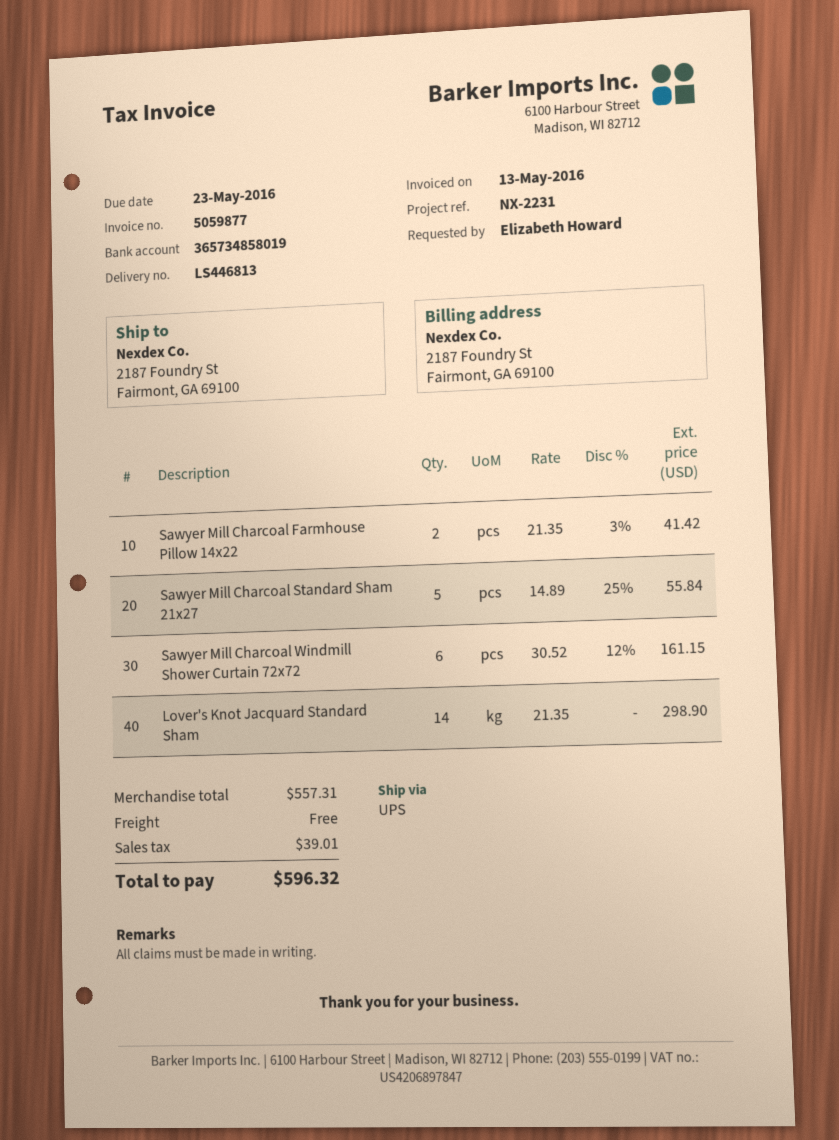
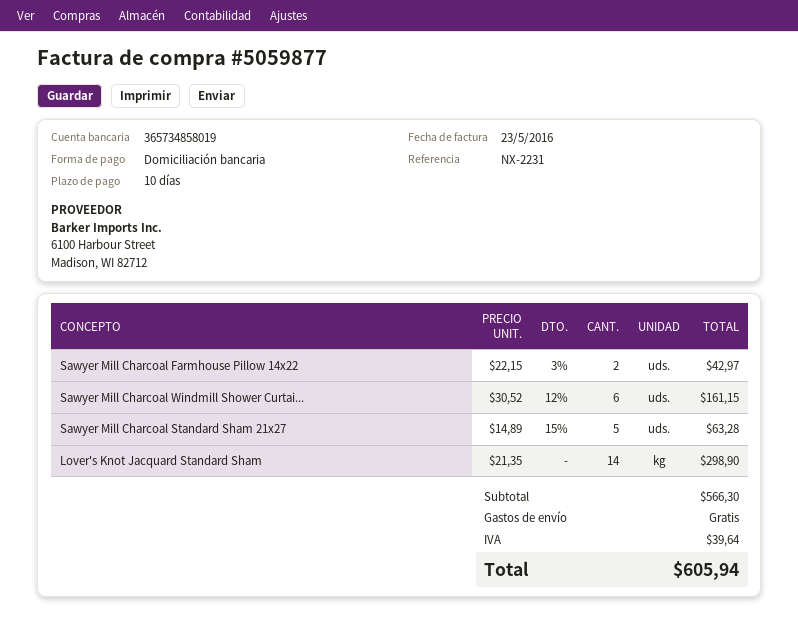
invoice date: 2016-05-13 -> 2016-05-23
Sawyer Mill Charcoal Farmhouse Pillow 14x22: 2 x 21.35 - 3% = 41.42 -> 2 x 22.15 - 3% = 42.97
Sawyer Mill Charcoal Standard Sham 21x27: 5 x 14.89 - 25% = 55.84 -> 5 x 14.89 - 15% = 63.28
subtotal: 557.31 -> 566.30
tax: 39.01 -> 39.64
total: 596.32 -> 605.94

